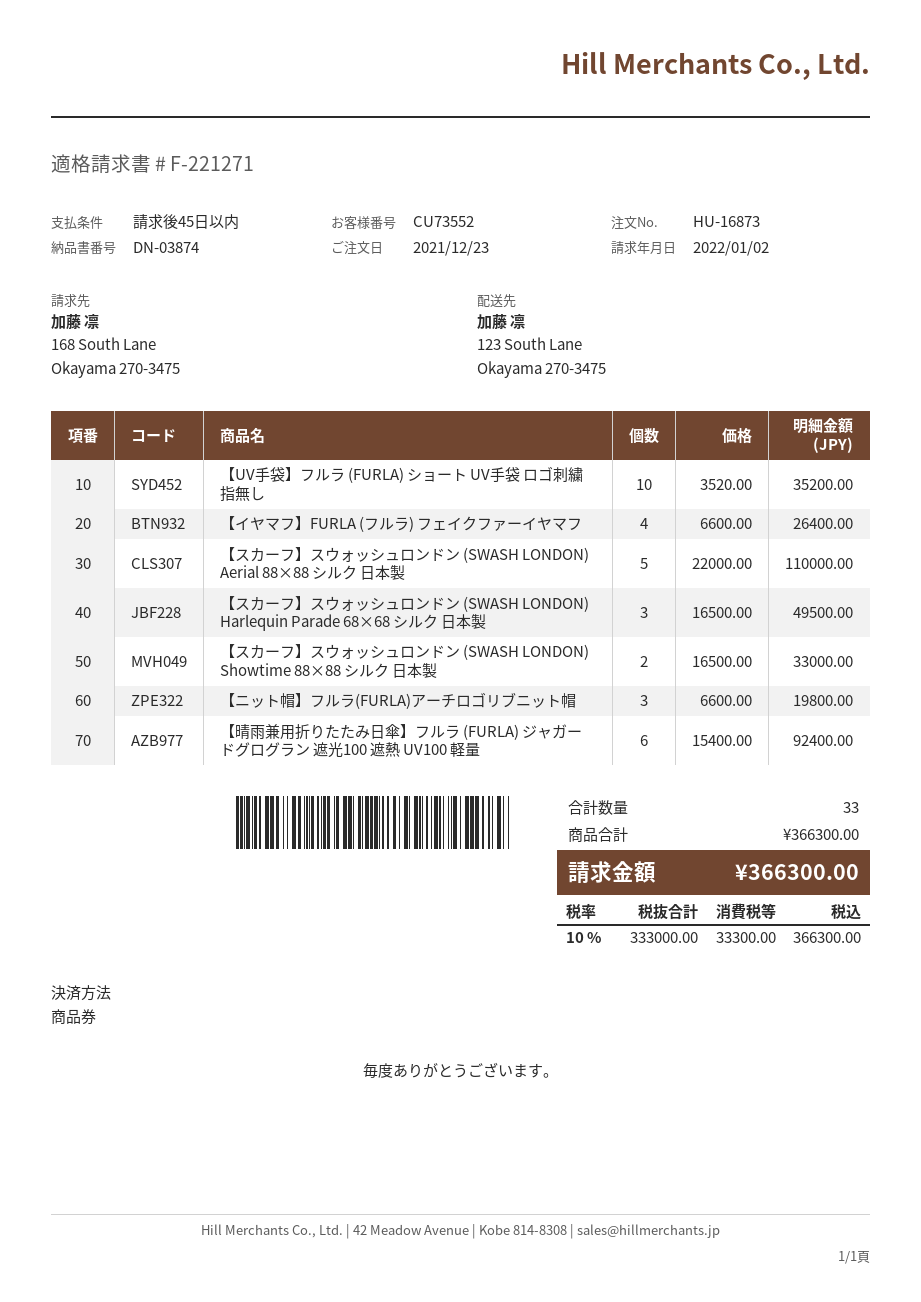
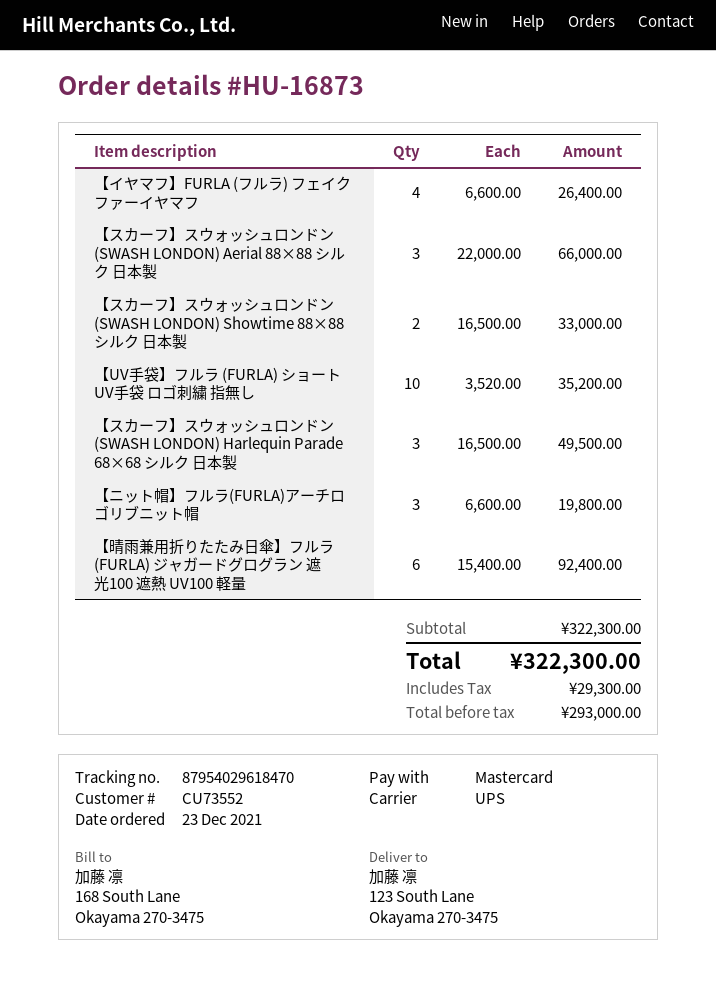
payment method: gift card -> Mastercard
【スカーフ】スウォッシュロンドン (SWASH LONDON) Aerial 88×88 シルク 日本製: 5 x 22000.00 = 110000.00 -> 3 x 22000.00 = 66000.00
subtotal: 366300.00 -> 322300.00
net: 333000.00 -> 293000.00
tax: 33300.00 -> 29300.00
total: 366300.00 -> 322300.00

